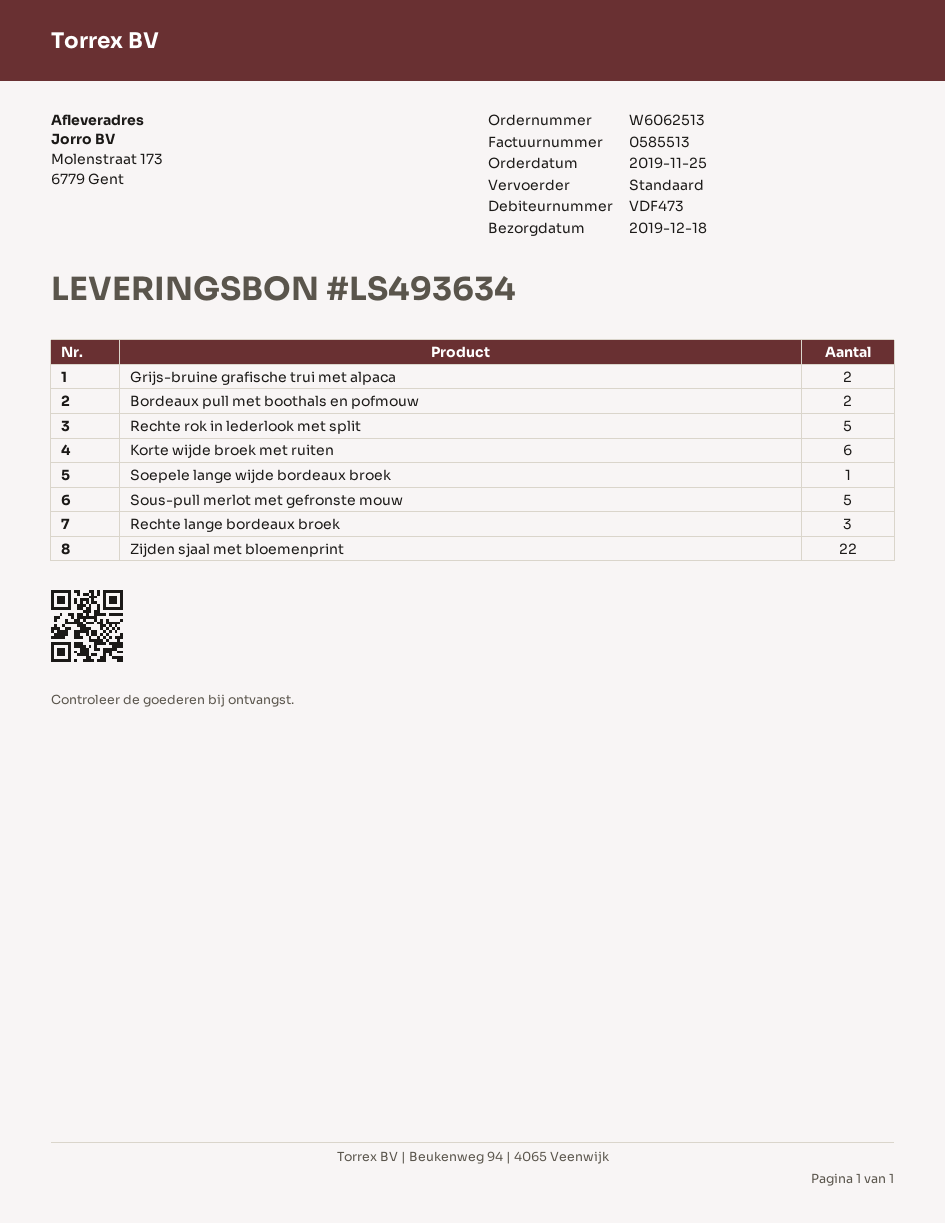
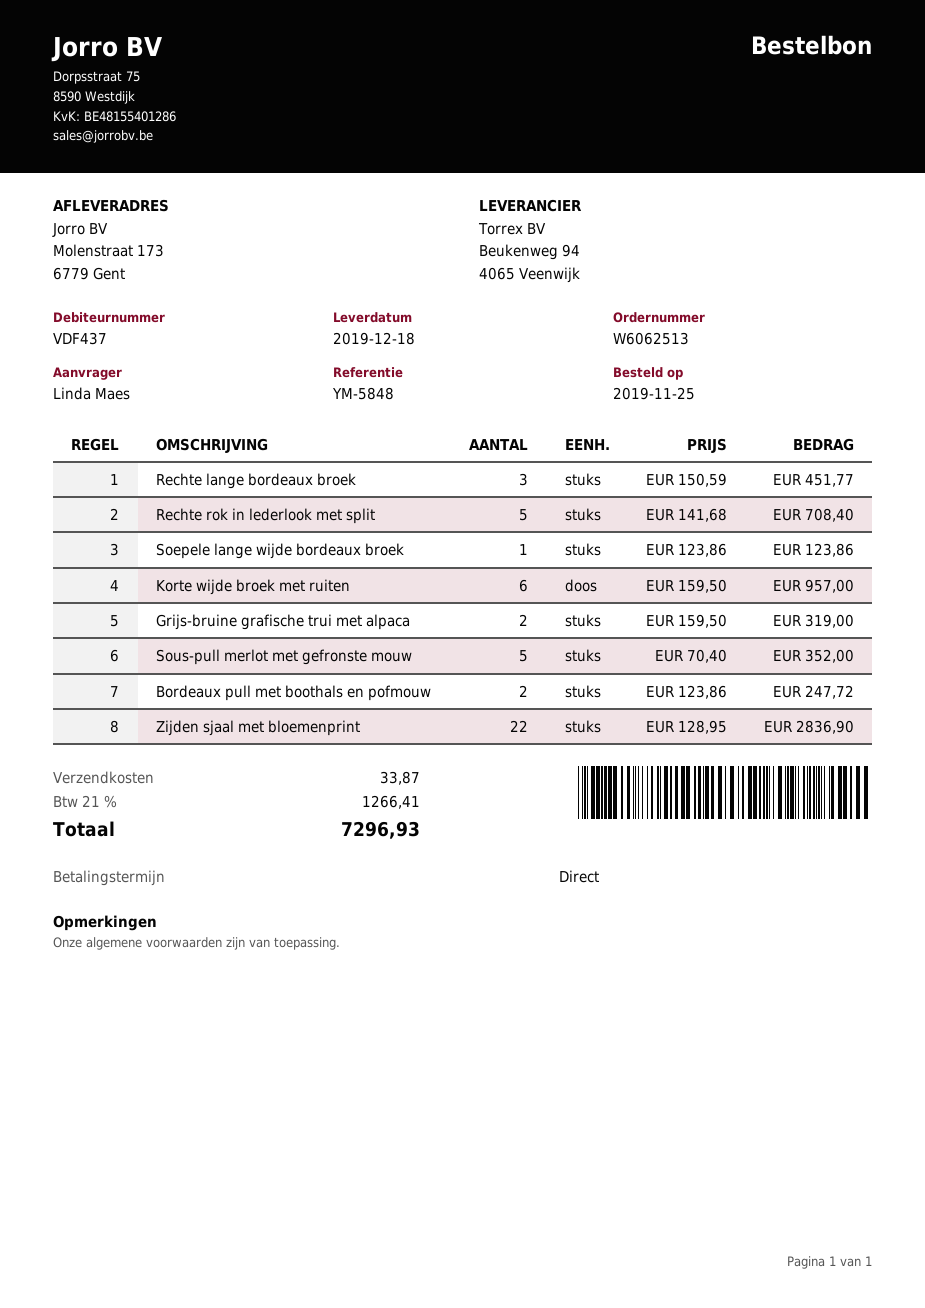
customer number: VDF473 -> VDF437

